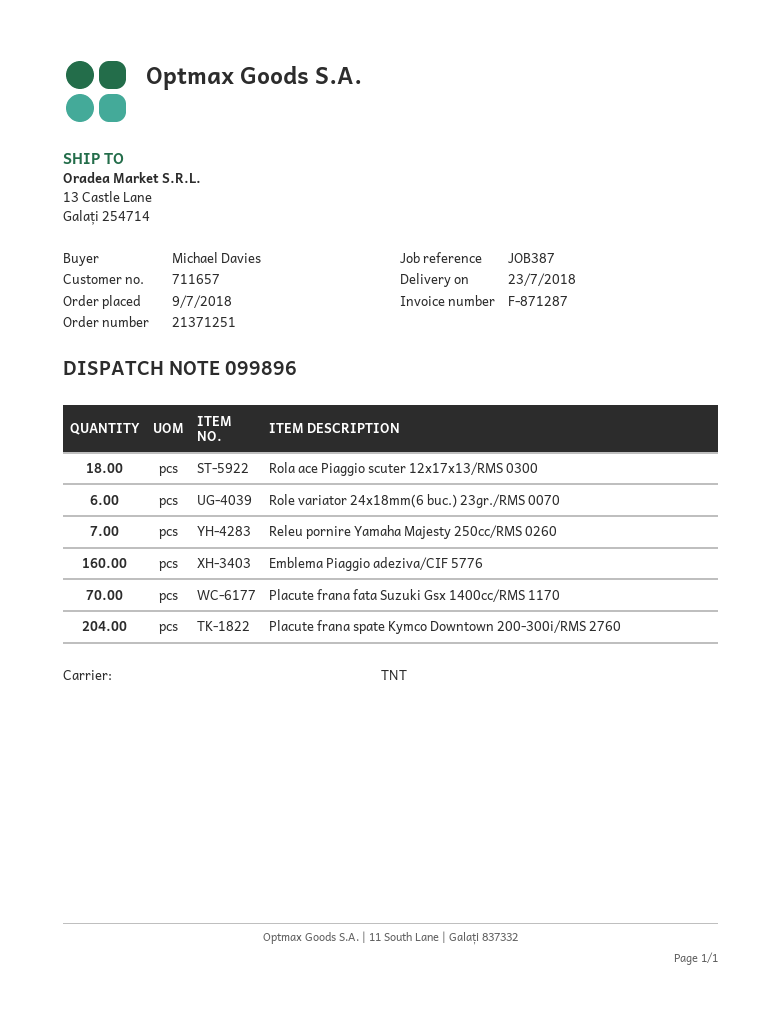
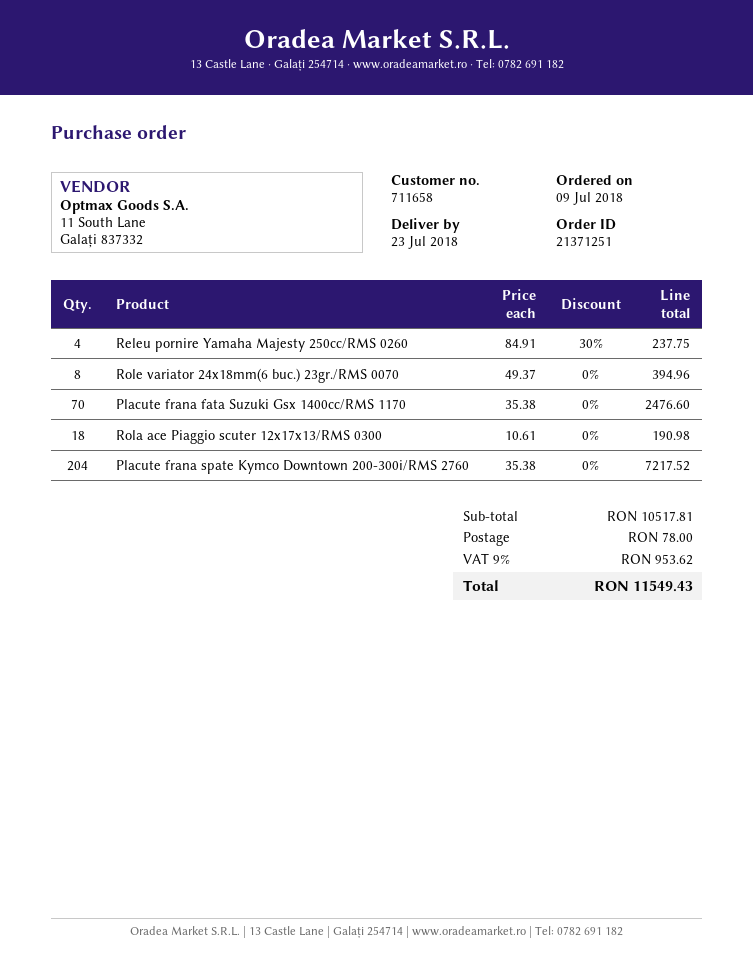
customer number: 711657 -> 711658
Role variator 24x18mm(6 buc.) 23gr./RMS 0070: 6 -> 8
Releu pornire Yamaha Majesty 250cc/RMS 0260: 7 -> 4
Emblema Piaggio adeziva/CIF 5776: 160 -> none

